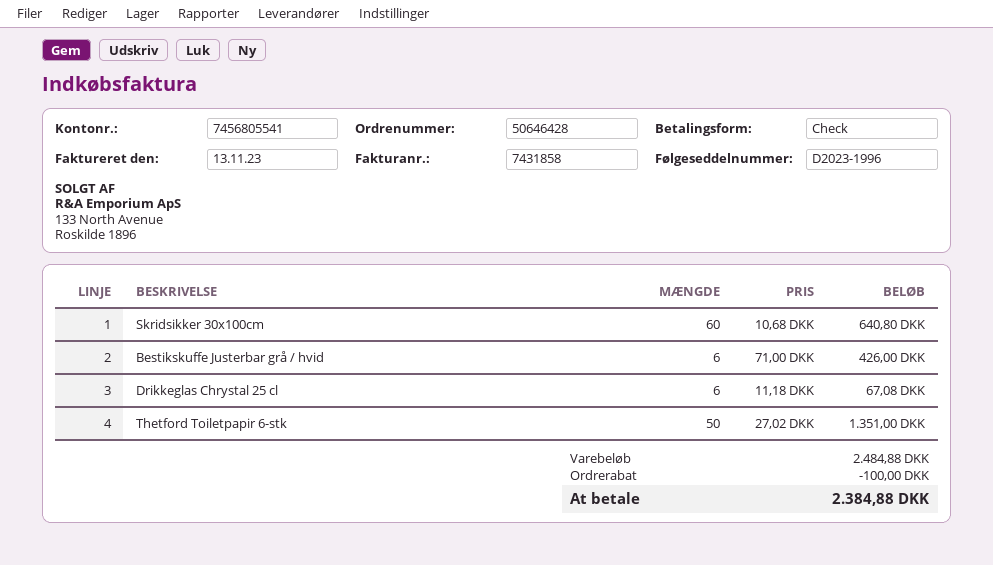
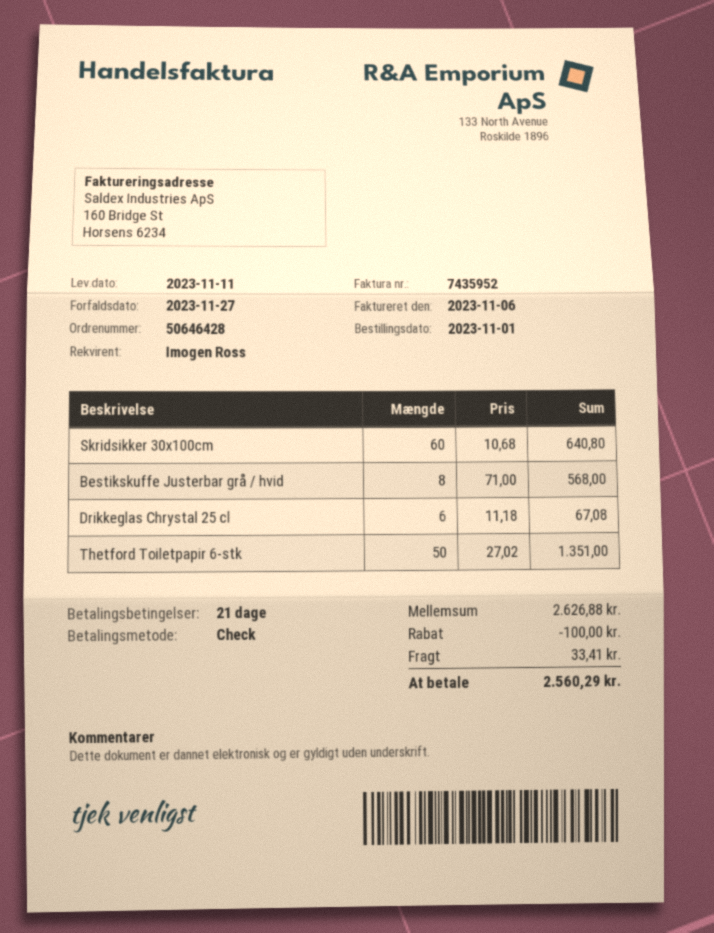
invoice number: 7431858 -> 7435952
invoice date: 2023-11-13 -> 2023-11-06
Bestikskuffe Justerbar grå / hvid: 6 x 71.00 = 426.00 -> 8 x 71.00 = 568.00
subtotal: 2484.88 -> 2626.88
shipping: none -> 33.41
total: 2384.88 -> 2560.29

